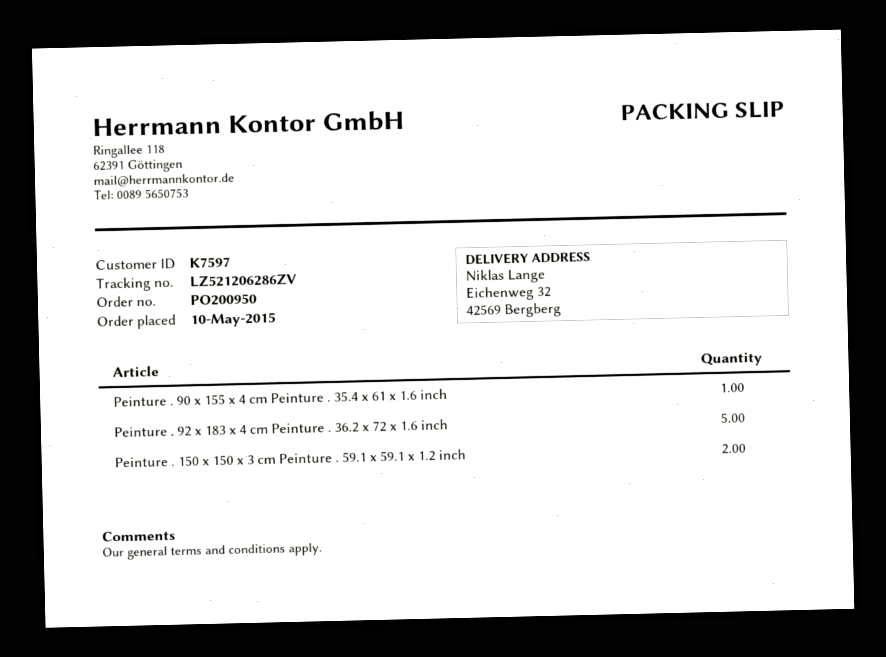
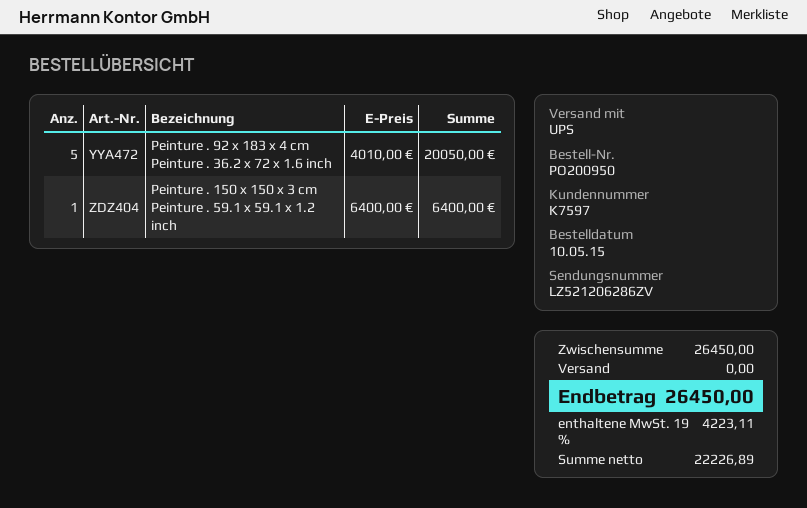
Peinture . 90 x 155 x 4 cm Peinture . 35.4 x 61 x 1.6 inch: 1 -> none
Peinture . 150 x 150 x 3 cm Peinture . 59.1 x 59.1 x 1.2 inch: 2 -> 1

